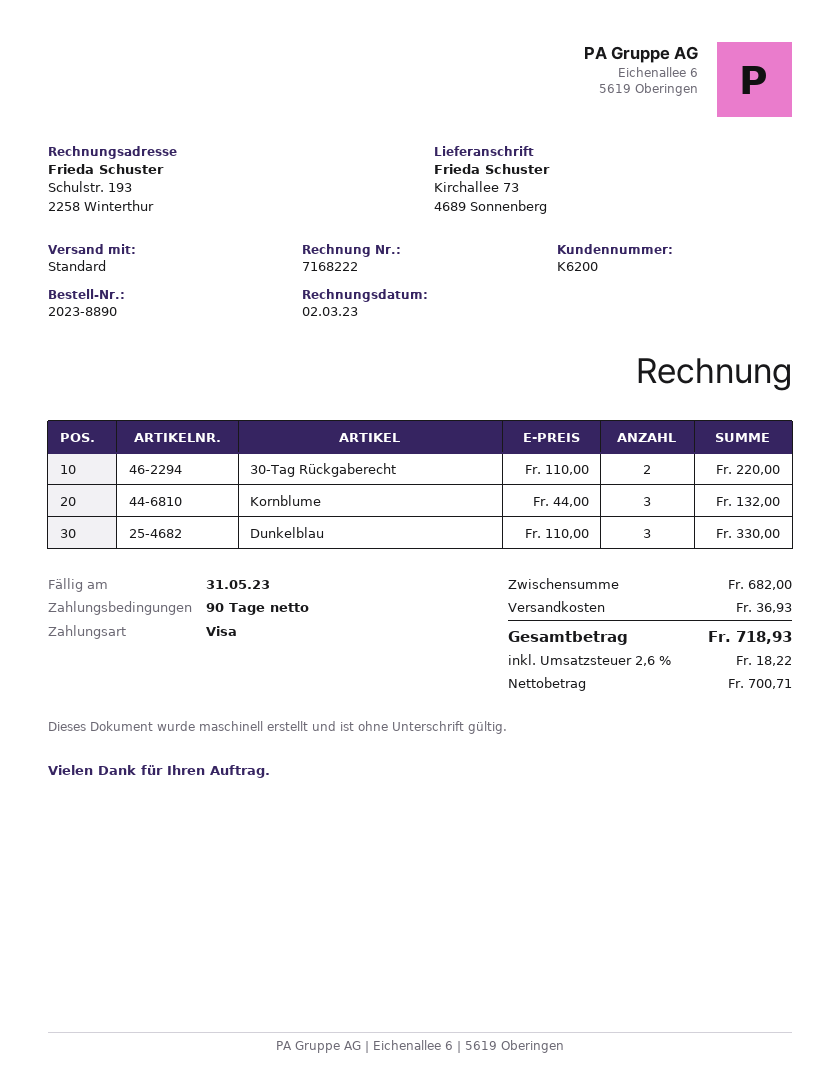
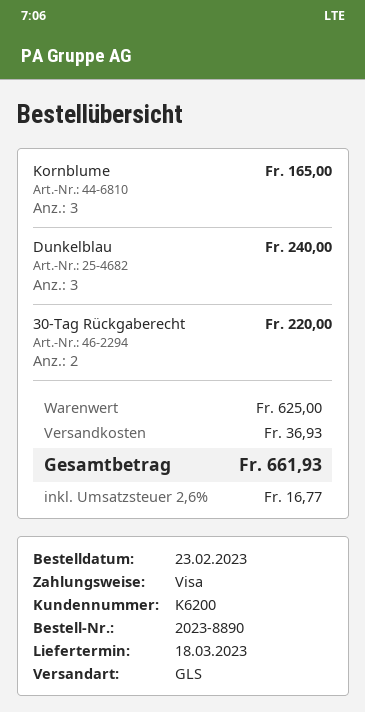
shipping method: standard -> GLS
Kornblume: 3 for 132.00 -> 3 for 165.00
Dunkelblau: 3 for 330.00 -> 3 for 240.00
subtotal: 682.00 -> 625.00
tax: 2.6% = 18.22 -> 2.6% = 16.77
total: 718.93 -> 661.93

